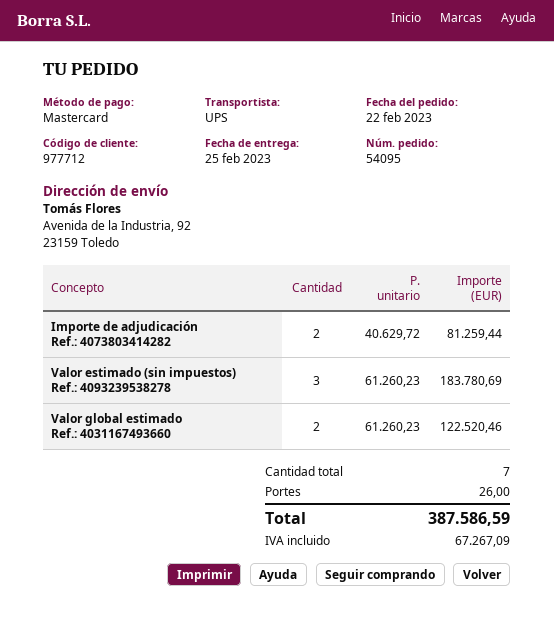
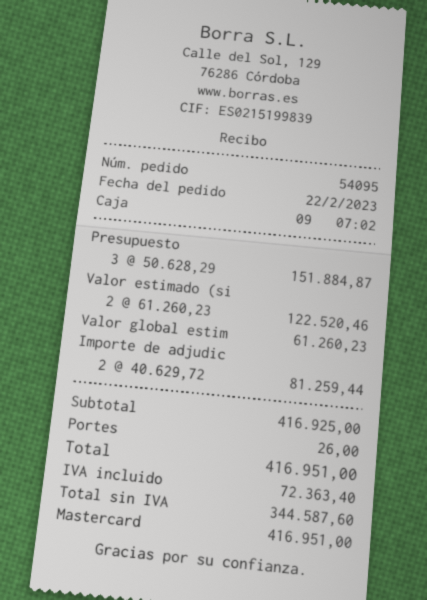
Valor estimado (sin impuestos): 3 x 61260.23 = 183780.69 -> 2 x 61260.23 = 122520.46
Valor global estimado: 2 x 61260.23 = 122520.46 -> 1 x 61260.23 = 61260.23
Presupuesto: none -> 3 x 50628.29 = 151884.87
tax: 67267.09 -> 72363.40
total: 387586.59 -> 416951.00

